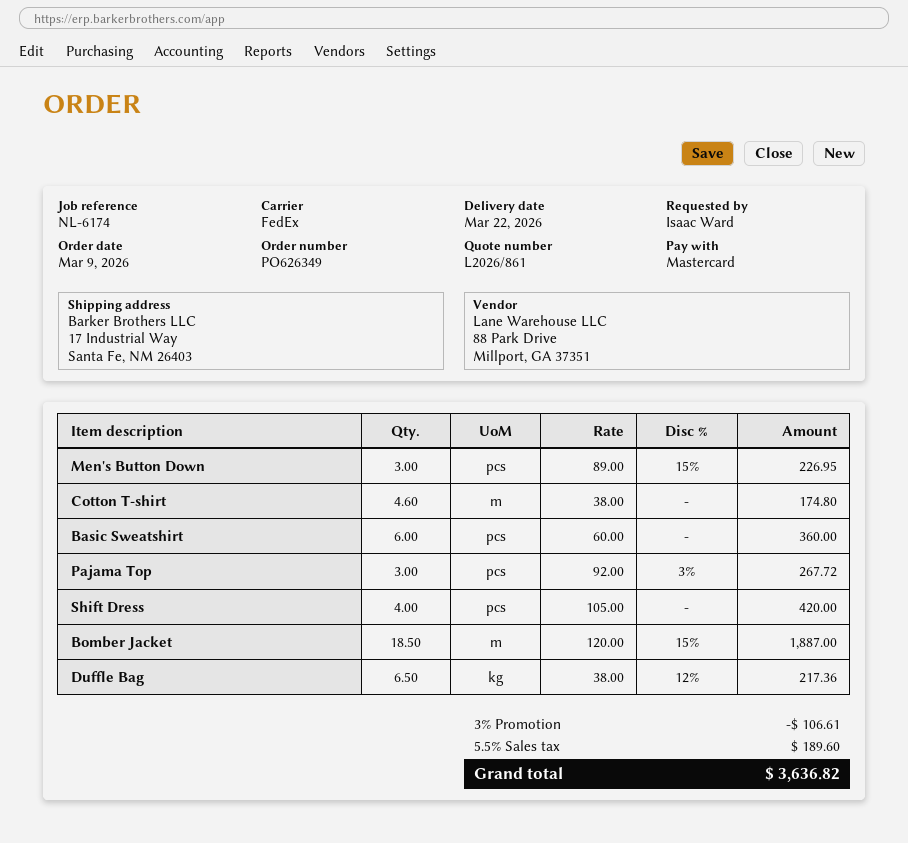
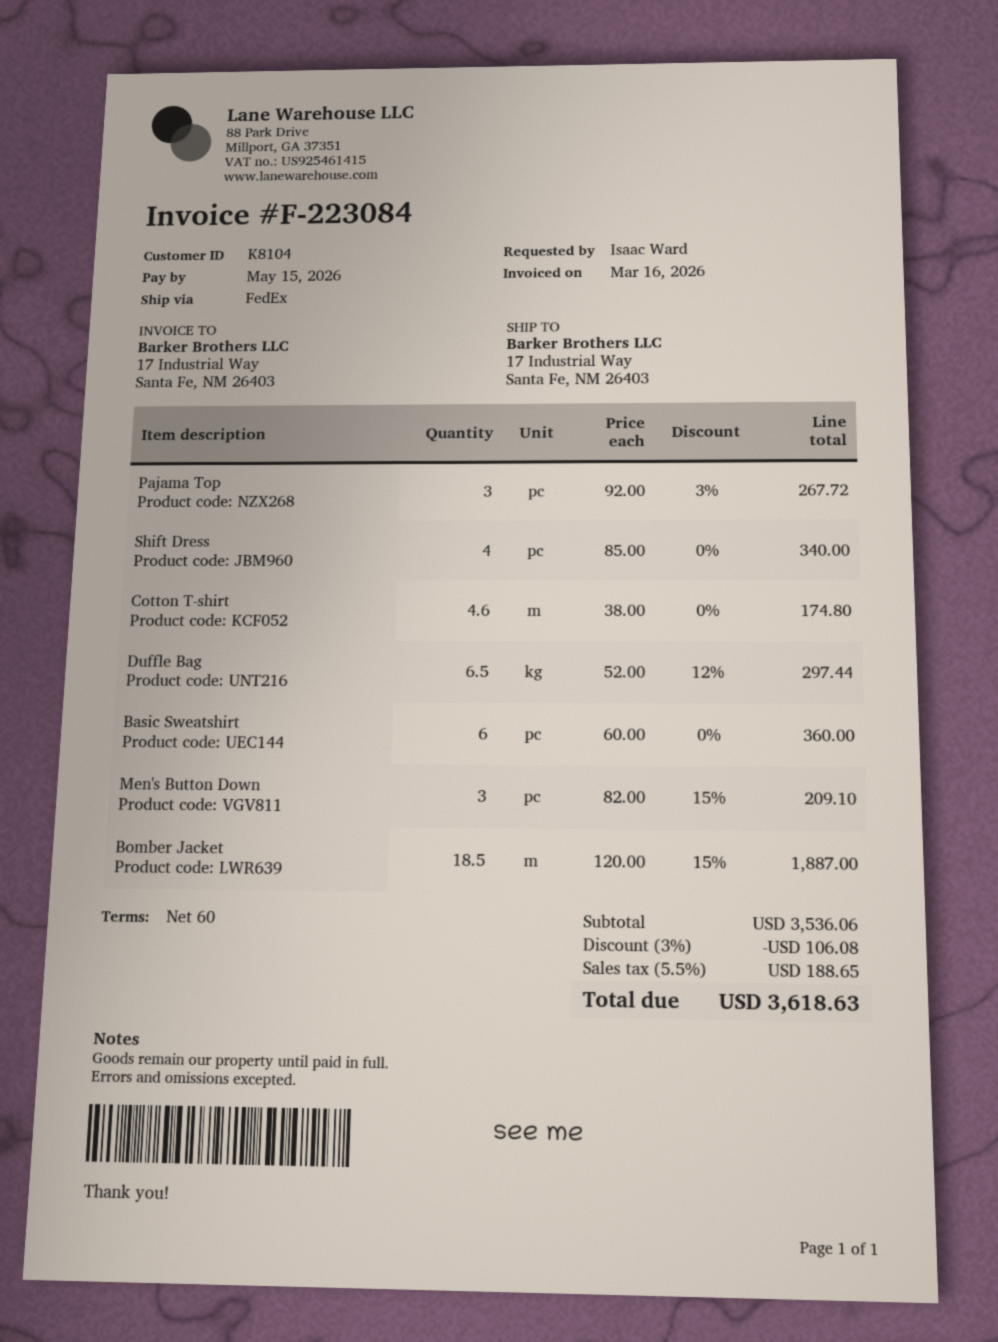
Men's Button Down: 3 x 89.00 - 15% = 226.95 -> 3 x 82.00 - 15% = 209.10
Shift Dress: 4 x 105.00 = 420.00 -> 4 x 85.00 = 340.00
Duffle Bag: 6.5 x 38.00 - 12% = 217.36 -> 6.5 x 52.00 - 12% = 297.44
discount: 3% = 106.61 -> 3% = 106.08
tax: 5.5% = 189.60 -> 5.5% = 188.65
total: 3636.82 -> 3618.63

